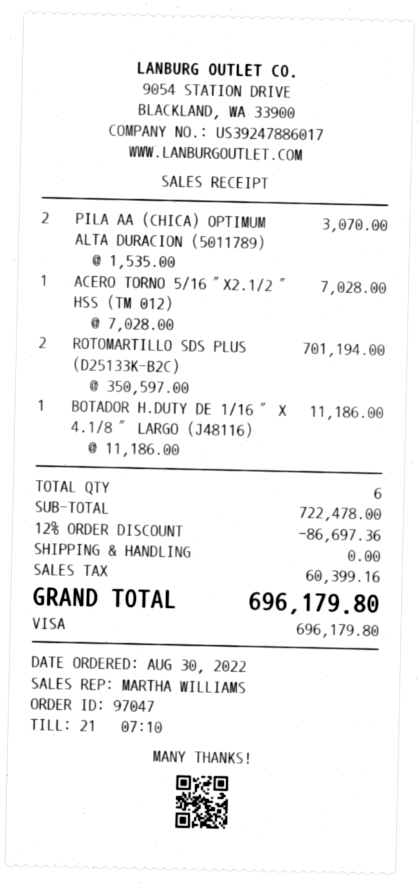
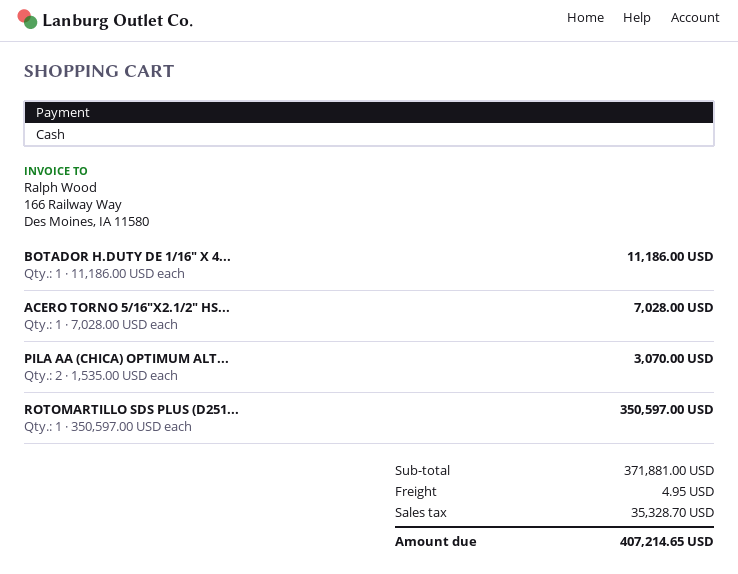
payment method: Visa -> cash
ROTOMARTILLO SDS PLUS (D25133K-B2C): 2 x 350597.00 = 701194.00 -> 1 x 350597.00 = 350597.00
subtotal: 722478.00 -> 371881.00
discount: 12% = 86697.36 -> none
shipping: 0.00 -> 4.95
tax: 60399.16 -> 35328.70
total: 696179.80 -> 407214.65

